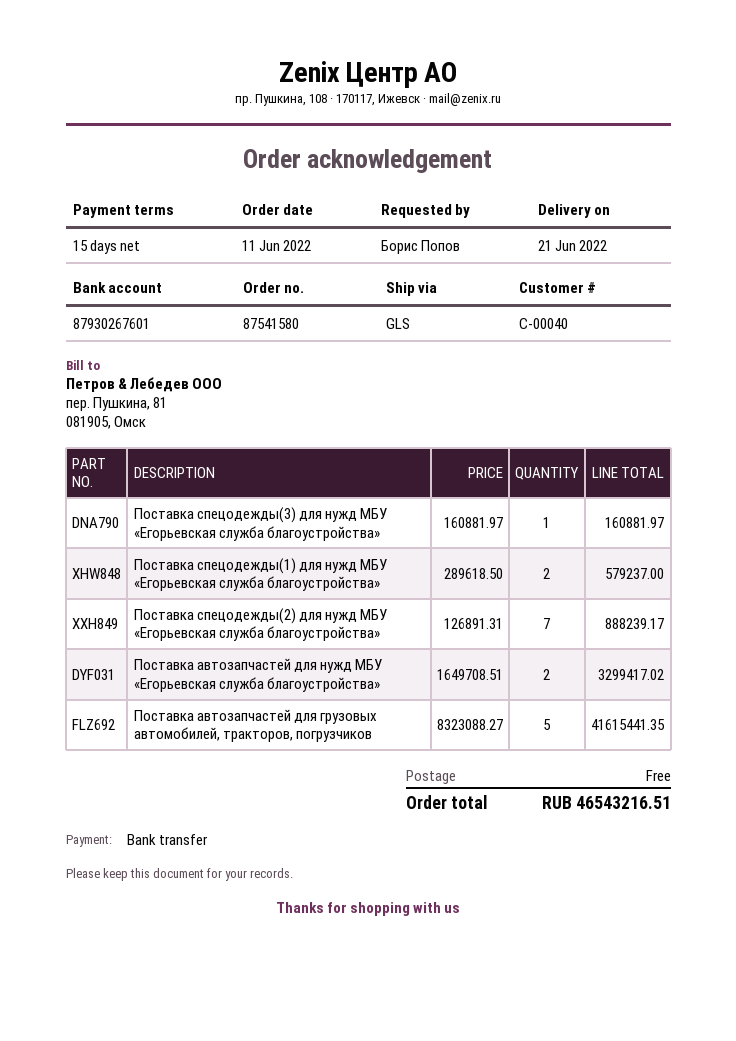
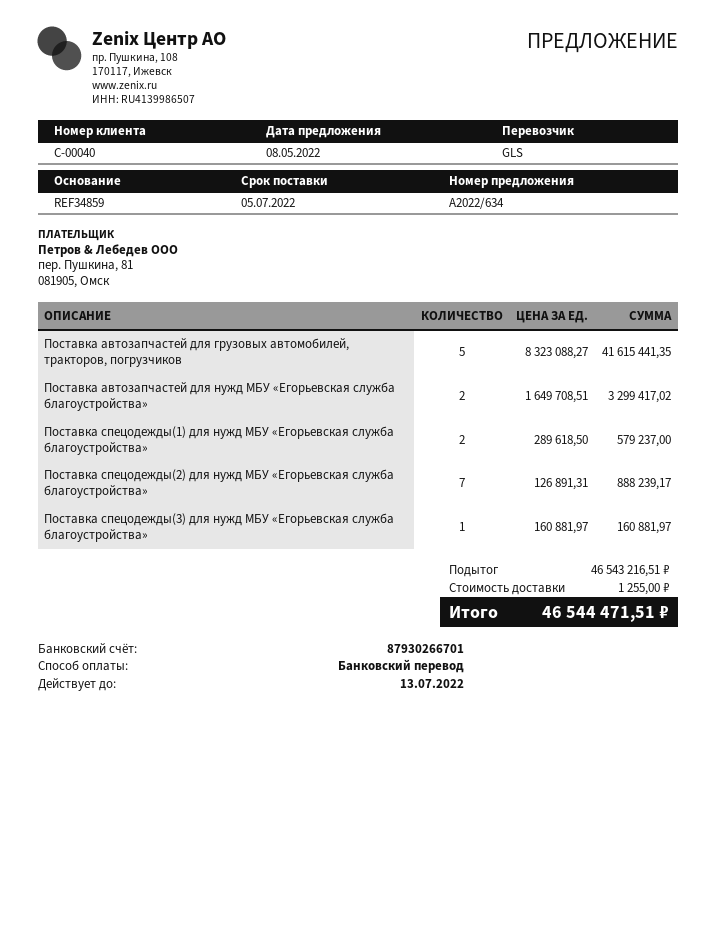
delivery date: 2022-06-21 -> 2022-07-05
bank account: 87930267601 -> 87930266701
shipping: 0.00 -> 1255.00
total: 46543216.51 -> 46544471.51

